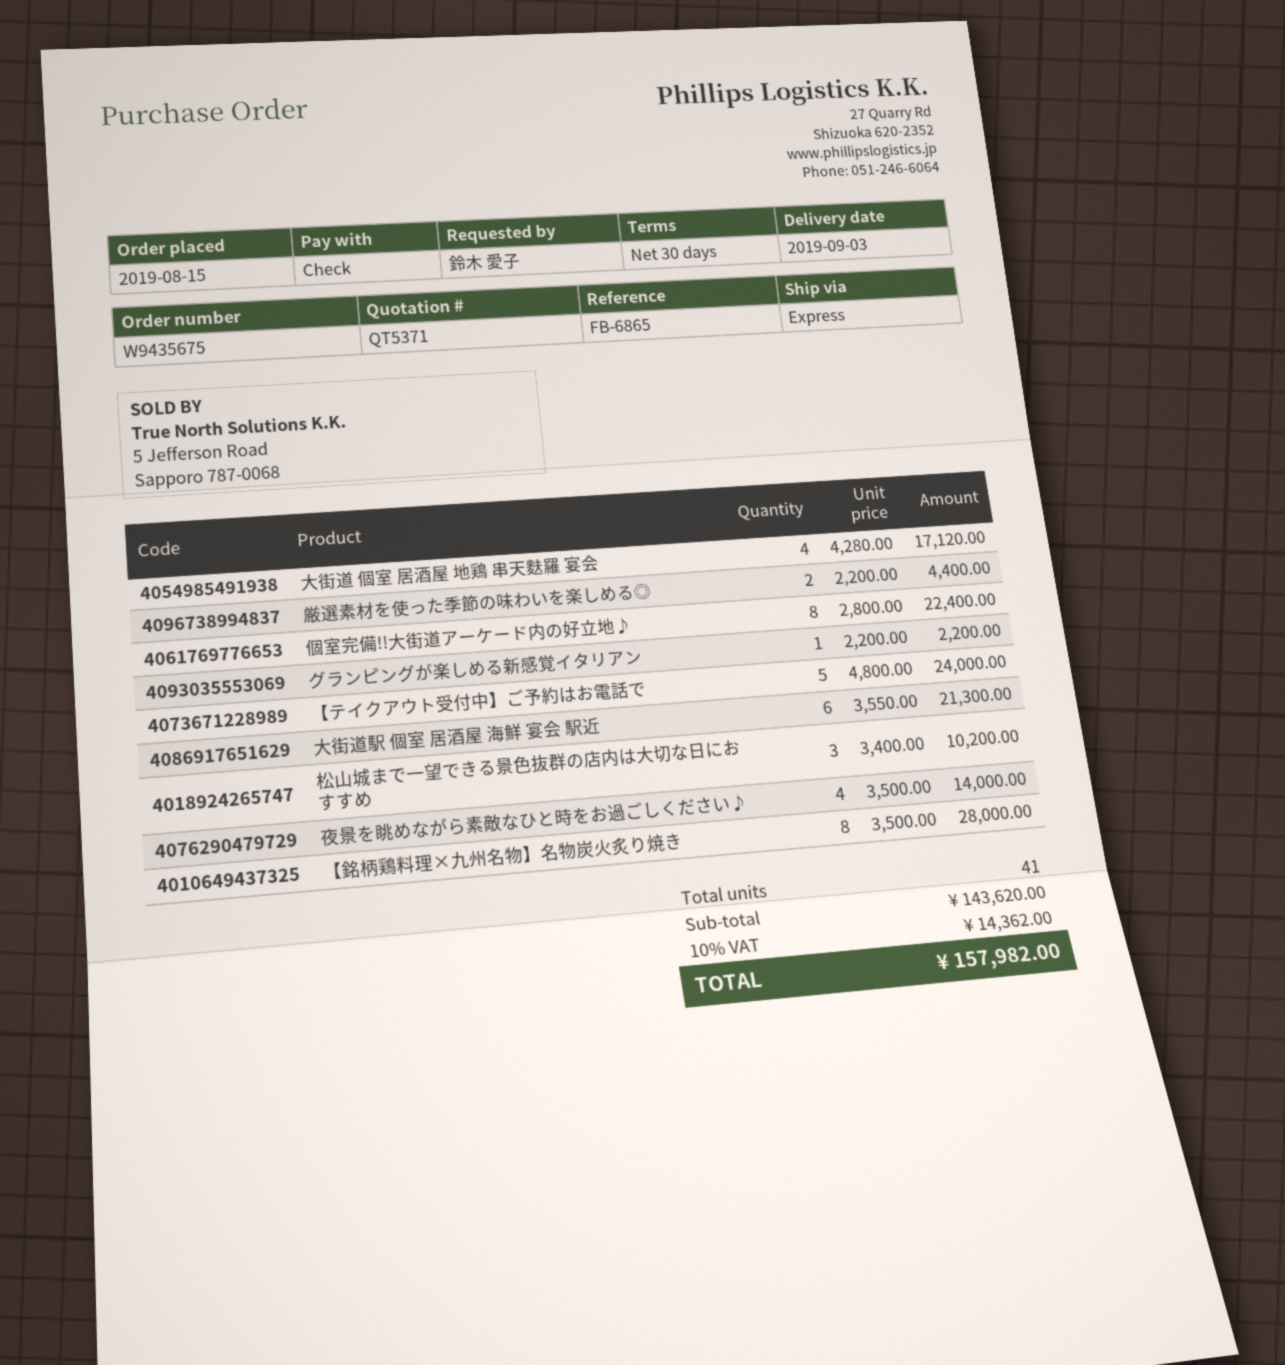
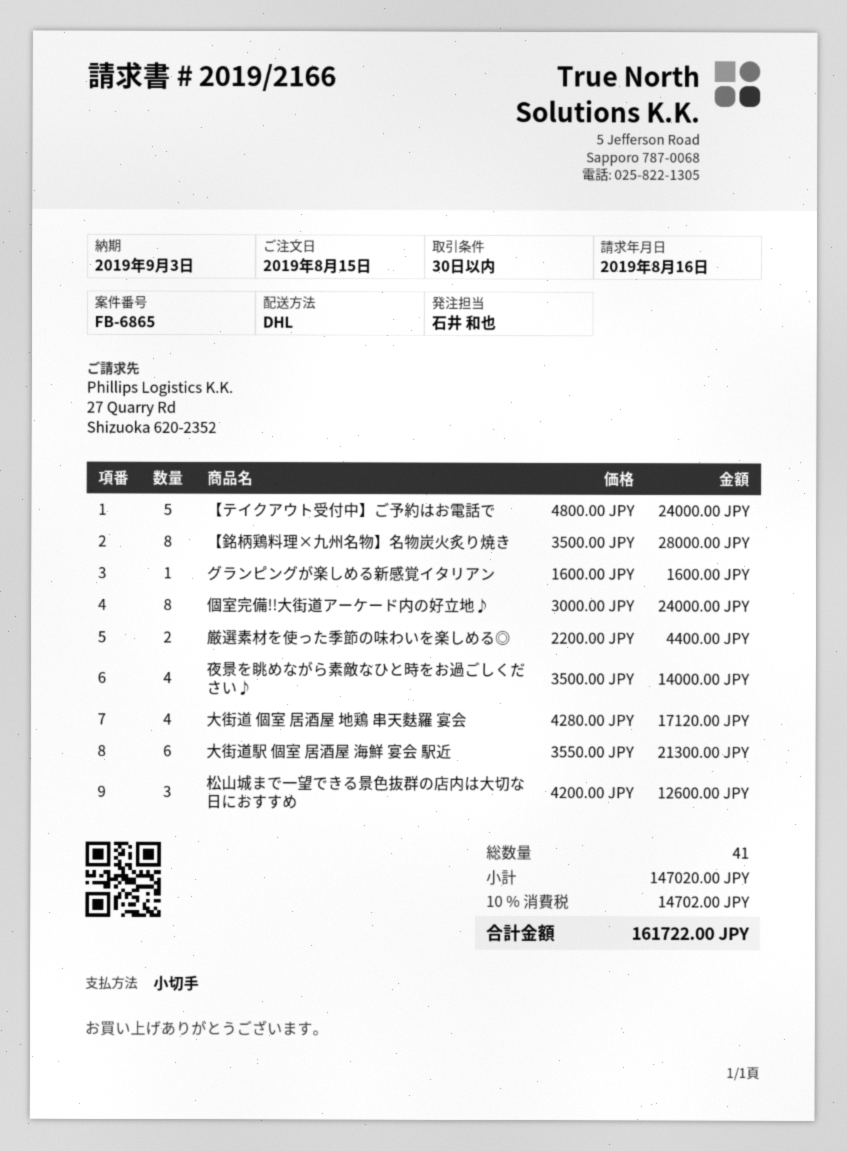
ordered by: 鈴木 愛子 -> 石井 和也
shipping method: express -> DHL
個室完備!!大街道アーケード内の好立地♪: 8 x 2800.00 = 22400.00 -> 8 x 3000.00 = 24000.00
グランピングが楽しめる新感覚イタリアン: 1 x 2200.00 = 2200.00 -> 1 x 1600.00 = 1600.00
松山城まで一望できる景色抜群の店内は大切な日におすすめ: 3 x 3400.00 = 10200.00 -> 3 x 4200.00 = 12600.00
subtotal: 143620.00 -> 147020.00
tax: 10% = 14362.00 -> 10% = 14702.00
total: 157982.00 -> 161722.00

